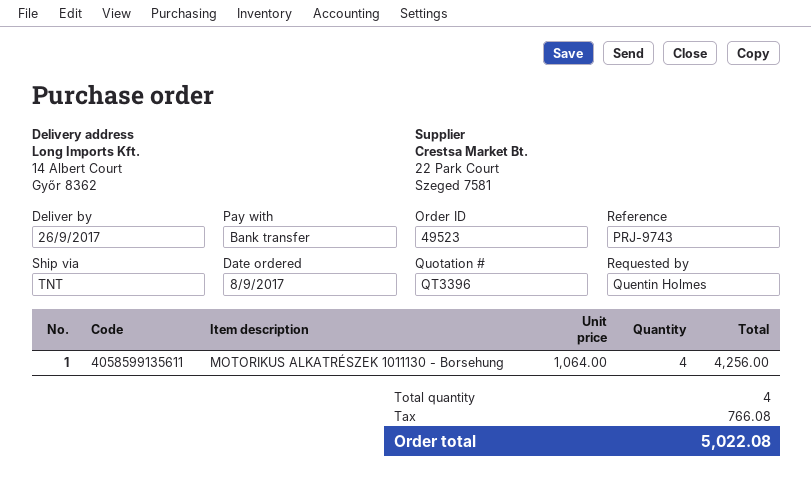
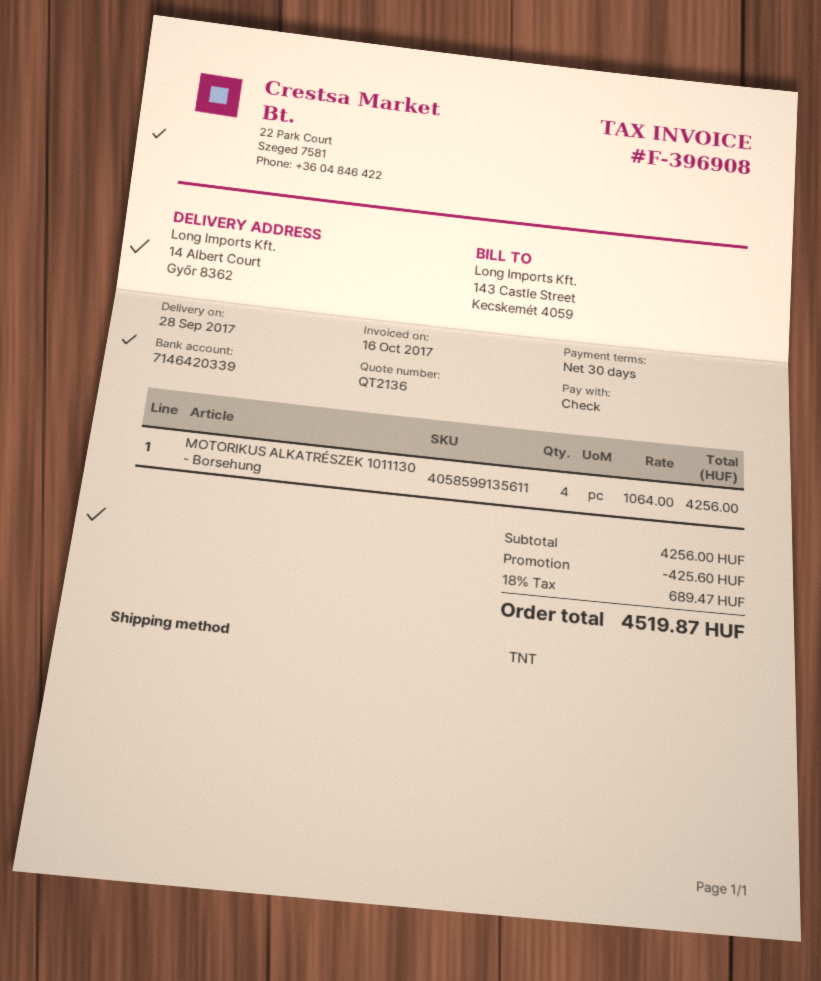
quote number: QT3396 -> QT2136
delivery date: 2017-09-26 -> 2017-09-28
payment method: bank transfer -> cheque
discount: none -> 425.60
tax: 766.08 -> 689.47
total: 5022.08 -> 4519.87

